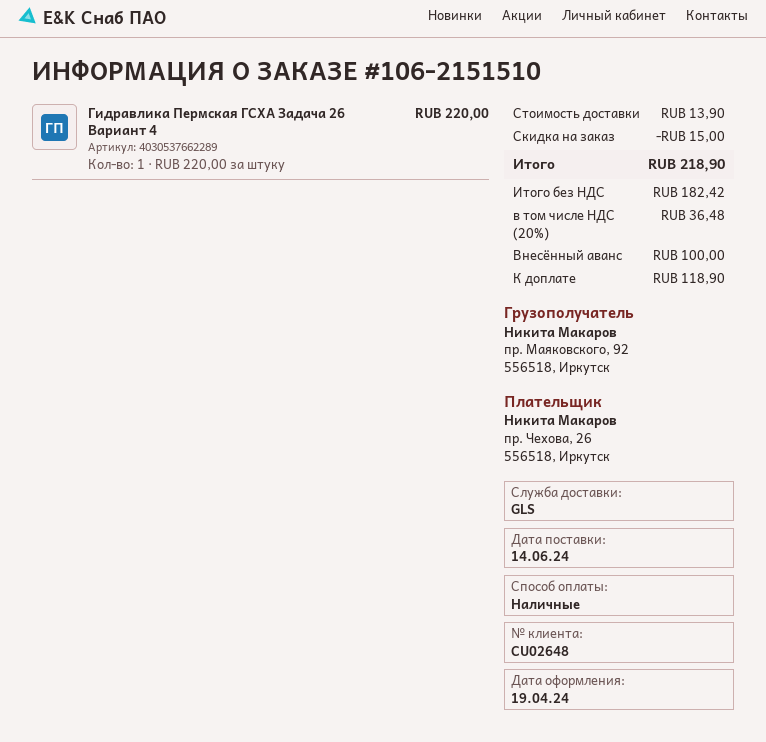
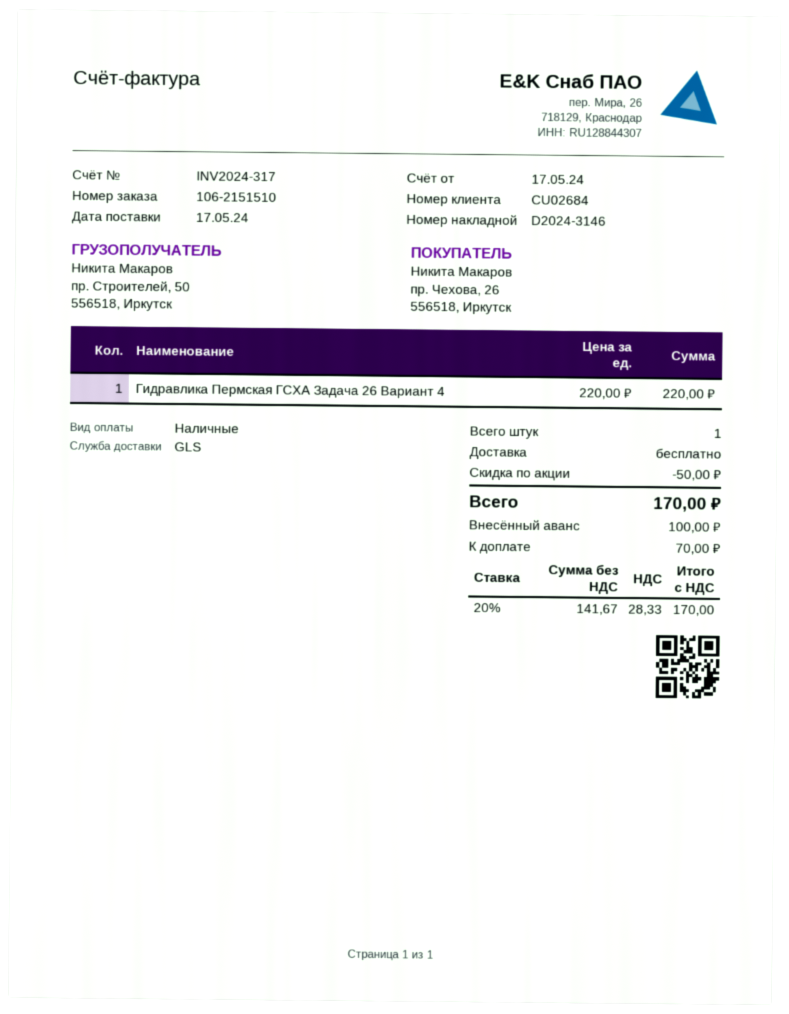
delivery date: 2024-06-14 -> 2024-05-17
customer number: CU02648 -> CU02684
ship to: пр. Маяковского, 92, 556518, Иркутск -> пр. Строителей, 50, 556518, Иркутск
discount: 15.00 -> 50.00
shipping: 13.90 -> 0.00
net: 182.42 -> 141.67
tax: 20% = 36.48 -> 20% = 28.33
total: 218.90 -> 170.00
balance: 118.90 -> 70.00

